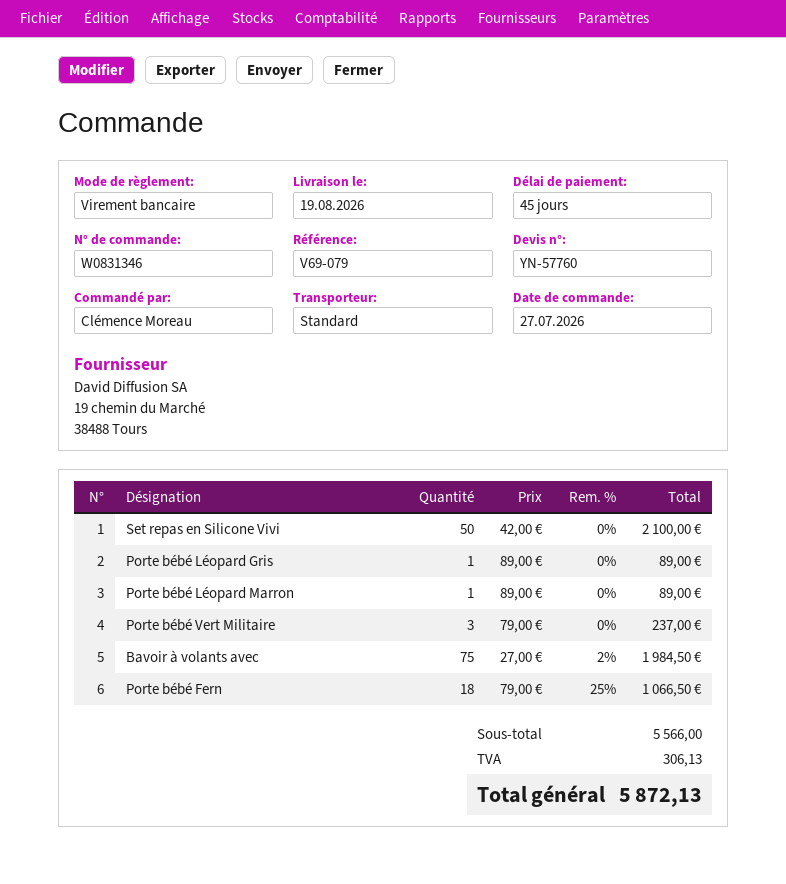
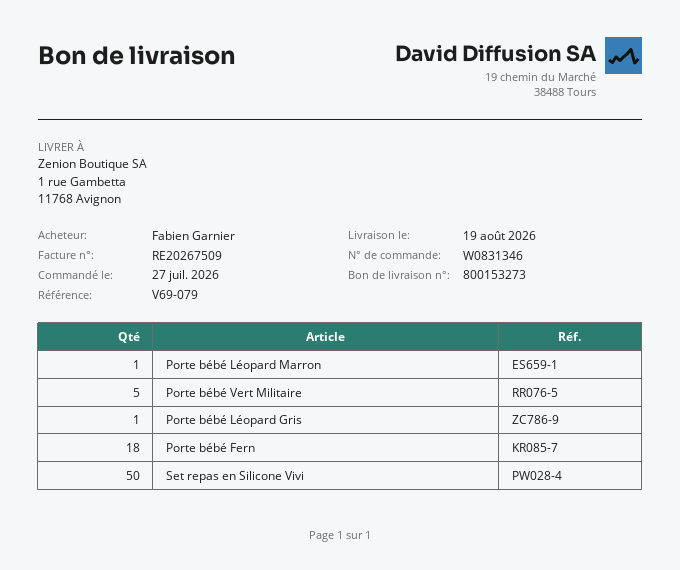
ordered by: Clémence Moreau -> Fabien Garnier
Porte bébé Vert Militaire: 3 -> 5
Bavoir à volants avec: 75 -> none

